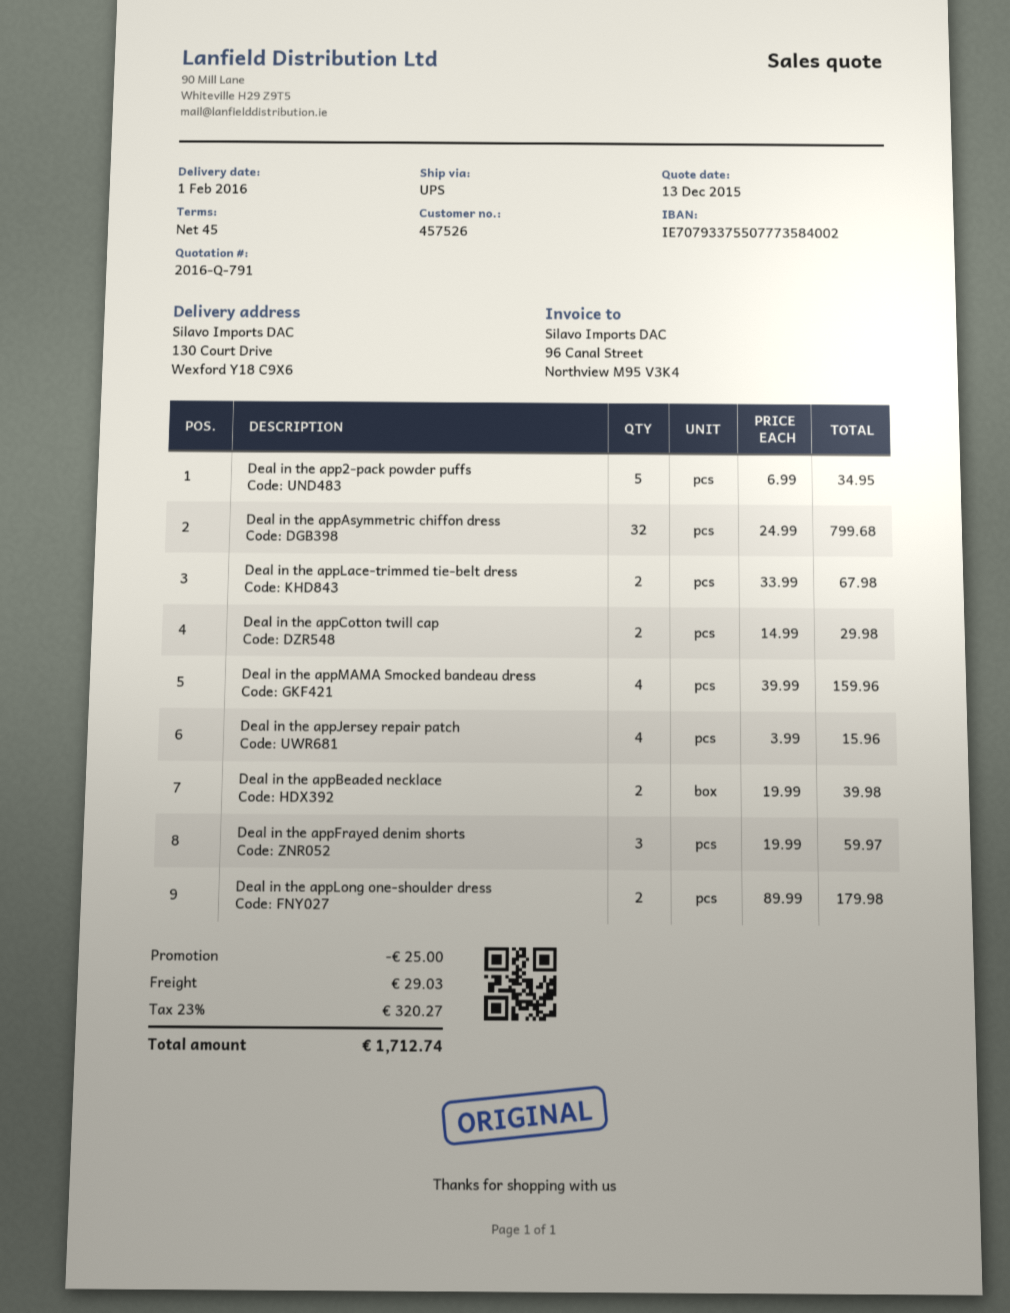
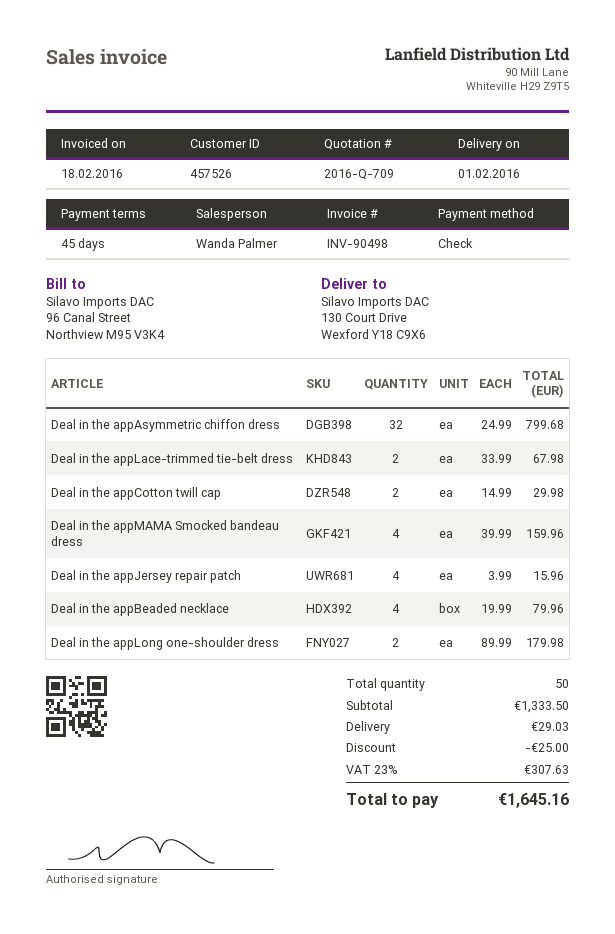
quote number: 2016-Q-791 -> 2016-Q-709
Deal in the app2-pack powder puffs: 5 x 6.99 = 34.95 -> none
Deal in the appBeaded necklace: 2 x 19.99 = 39.98 -> 4 x 19.99 = 79.96
Deal in the appFrayed denim shorts: 3 x 19.99 = 59.97 -> none
tax: 23% = 320.27 -> 23% = 307.63
total: 1712.74 -> 1645.16

